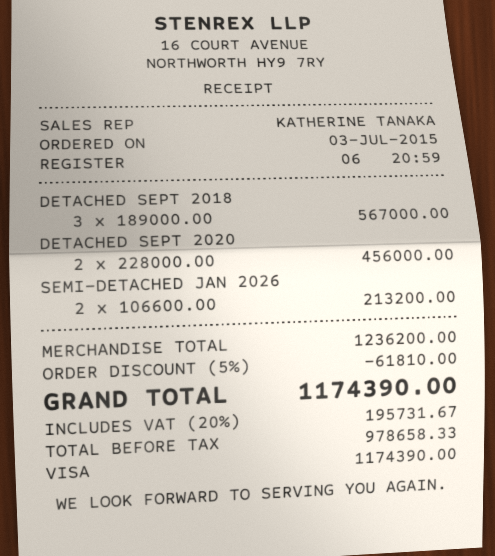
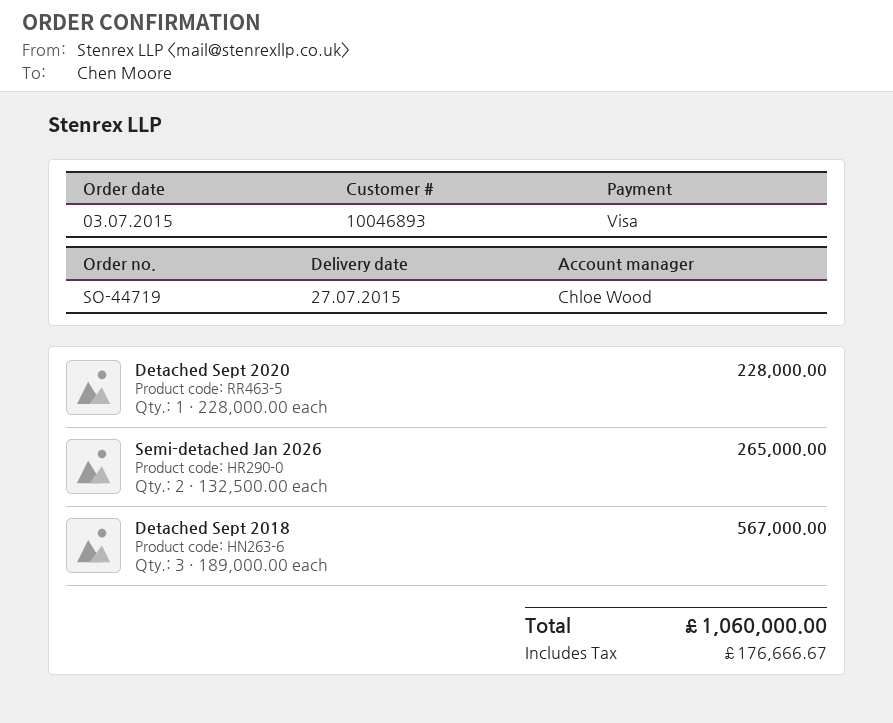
sales rep: KATHERINE TANAKA -> Chloe Wood
DETACHED SEPT 2020: 2 x 228000.00 = 456000.00 -> 1 x 228000.00 = 228000.00
SEMI-DETACHED JAN 2026: 2 x 106600.00 = 213200.00 -> 2 x 132500.00 = 265000.00
discount: 5% = 61810.00 -> none
tax: 195731.67 -> 176666.67
total: 1174390.00 -> 1060000.00

